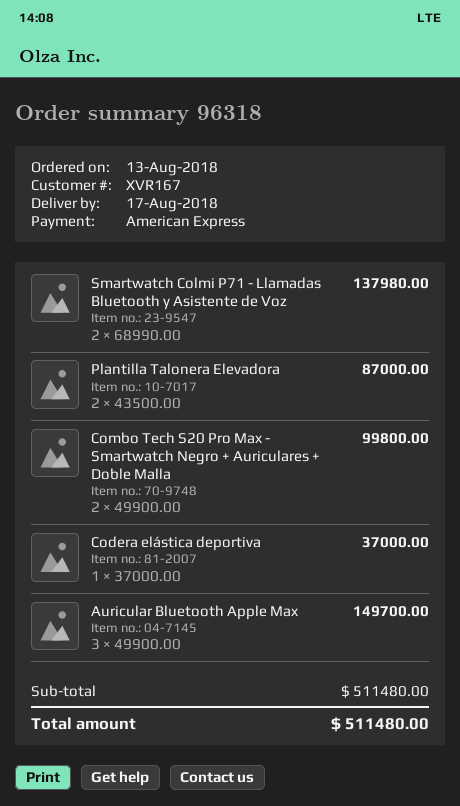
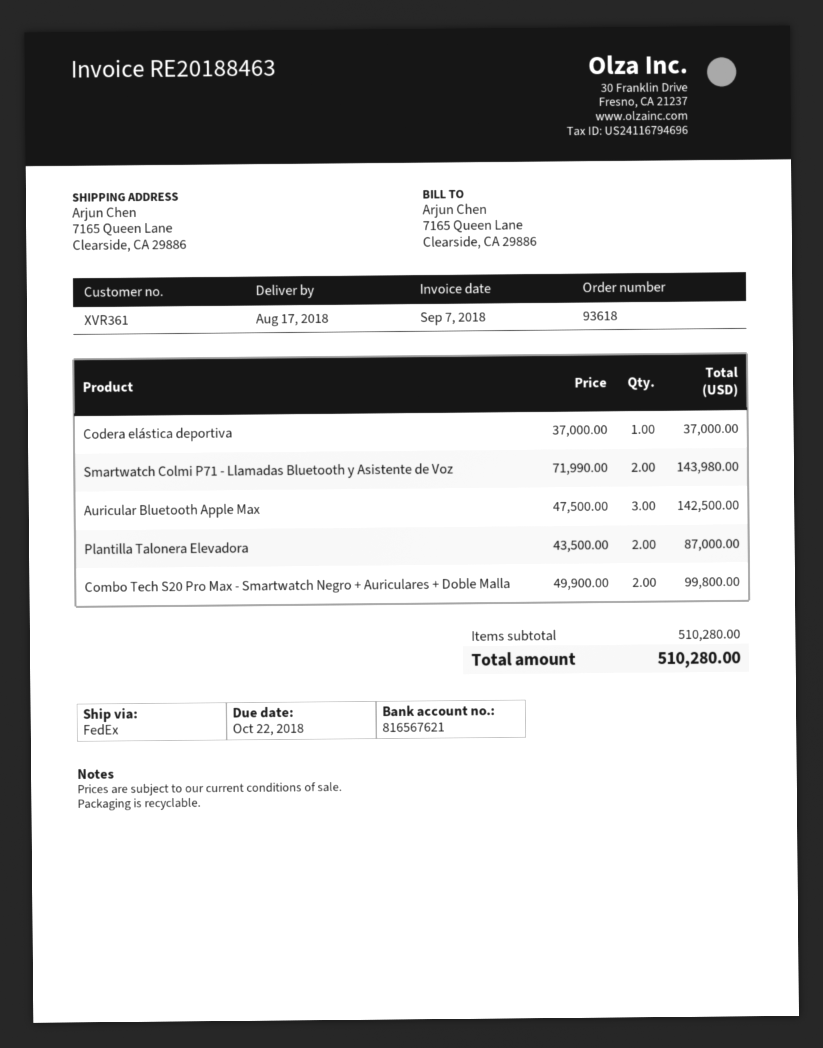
order number: 96318 -> 93618
customer number: XVR167 -> XVR361
Smartwatch Colmi P71 - Llamadas Bluetooth y Asistente de Voz: 2 x 68990.00 = 137980.00 -> 2 x 71990.00 = 143980.00
Auricular Bluetooth Apple Max: 3 x 49900.00 = 149700.00 -> 3 x 47500.00 = 142500.00
subtotal: 511480.00 -> 510280.00
total: 511480.00 -> 510280.00

